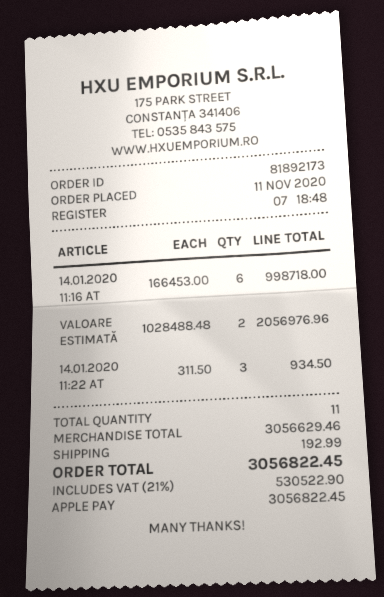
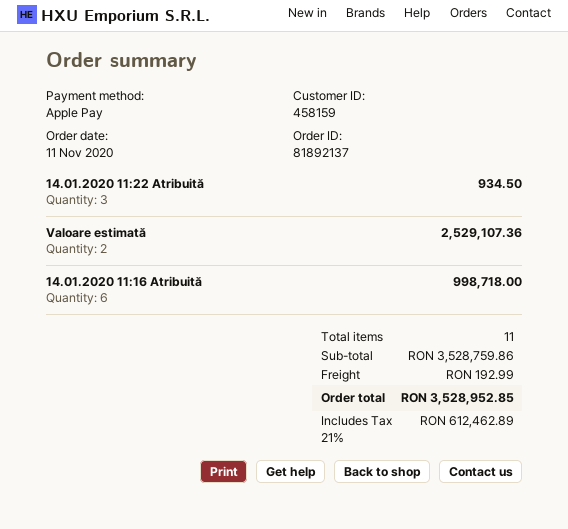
order number: 81892173 -> 81892137
VALOARE ESTIMATĂ: 2 for 2056976.96 -> 2 for 2529107.36
subtotal: 3056629.46 -> 3528759.86
tax: 21% = 530522.90 -> 21% = 612462.89
total: 3056822.45 -> 3528952.85

